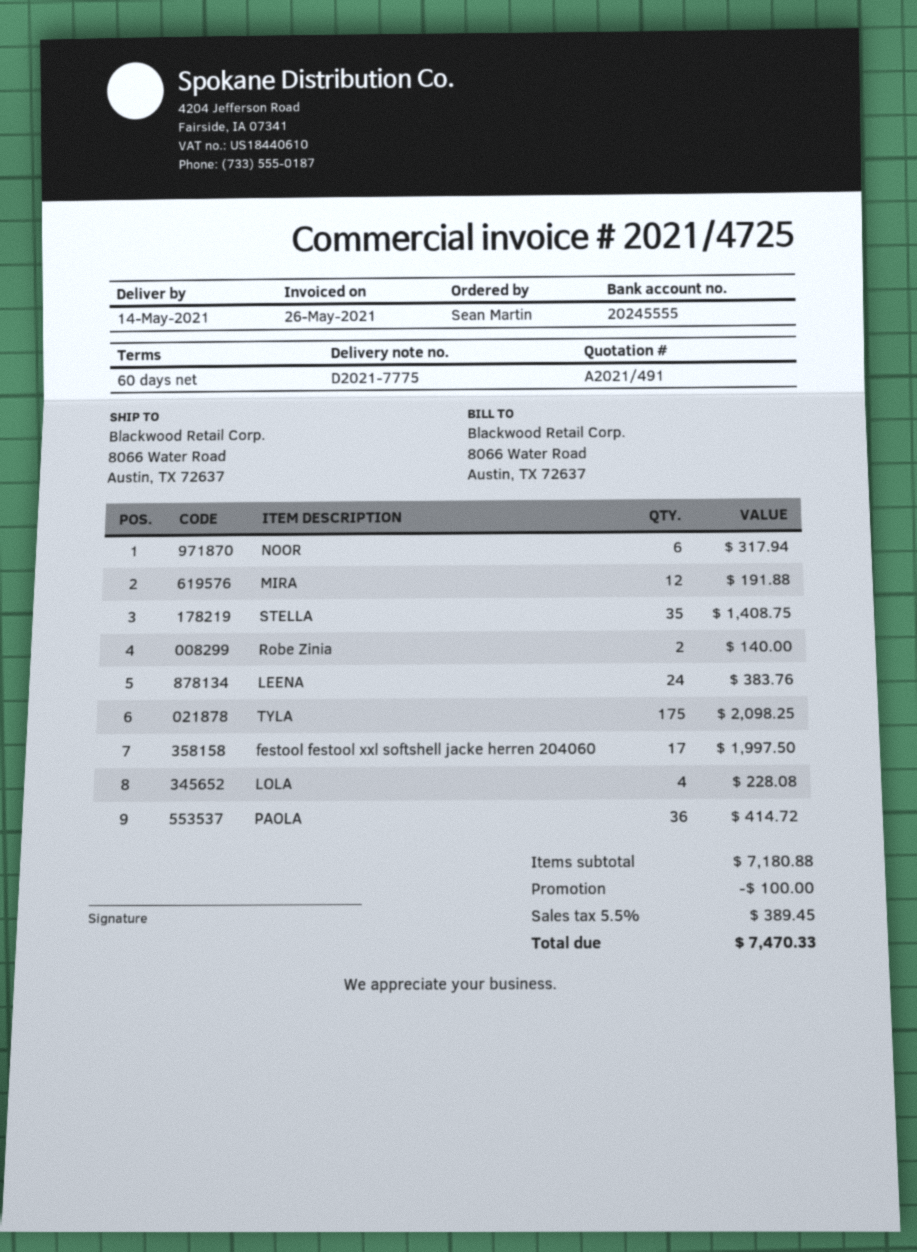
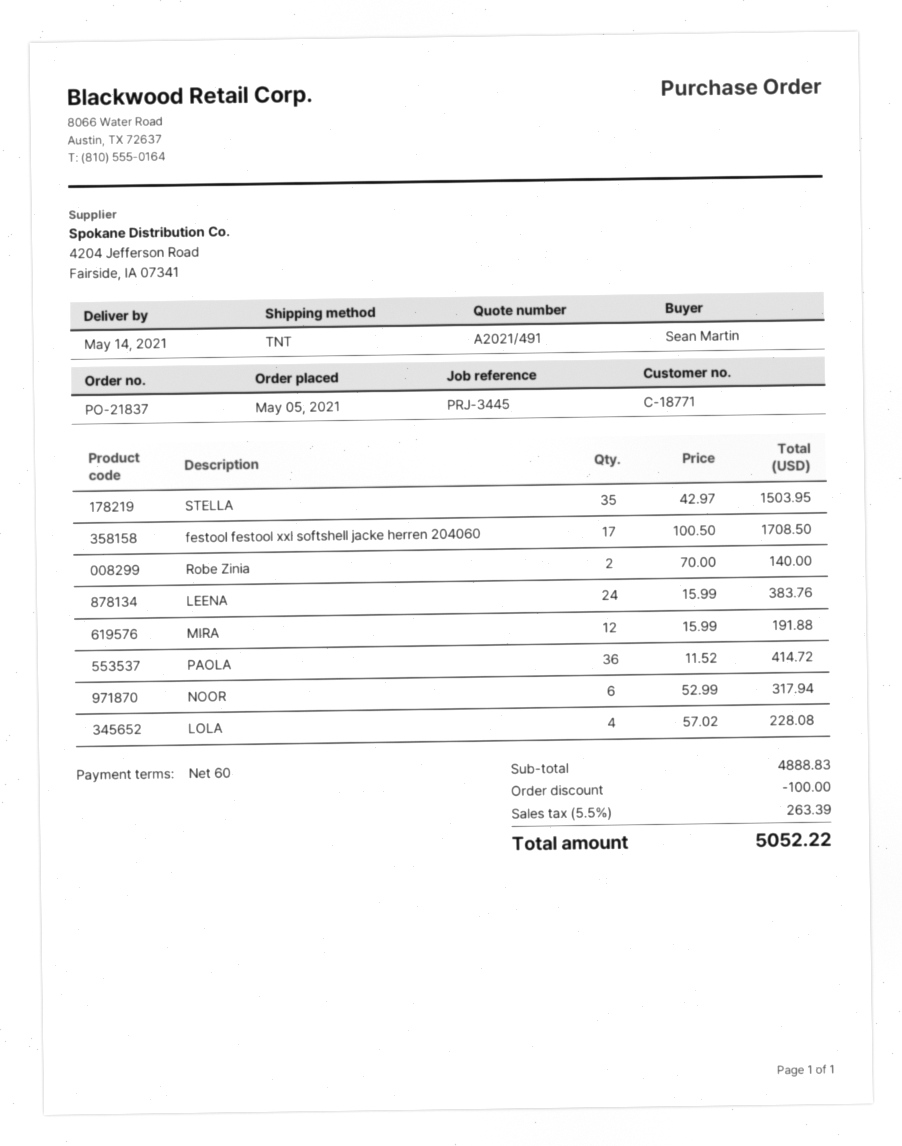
STELLA: 35 for 1408.75 -> 35 for 1503.95
TYLA: 175 for 2098.25 -> none
festool festool xxl softshell jacke herren 204060: 17 for 1997.50 -> 17 for 1708.50
subtotal: 7180.88 -> 4888.83
tax: 5.5% = 389.45 -> 5.5% = 263.39
total: 7470.33 -> 5052.22

